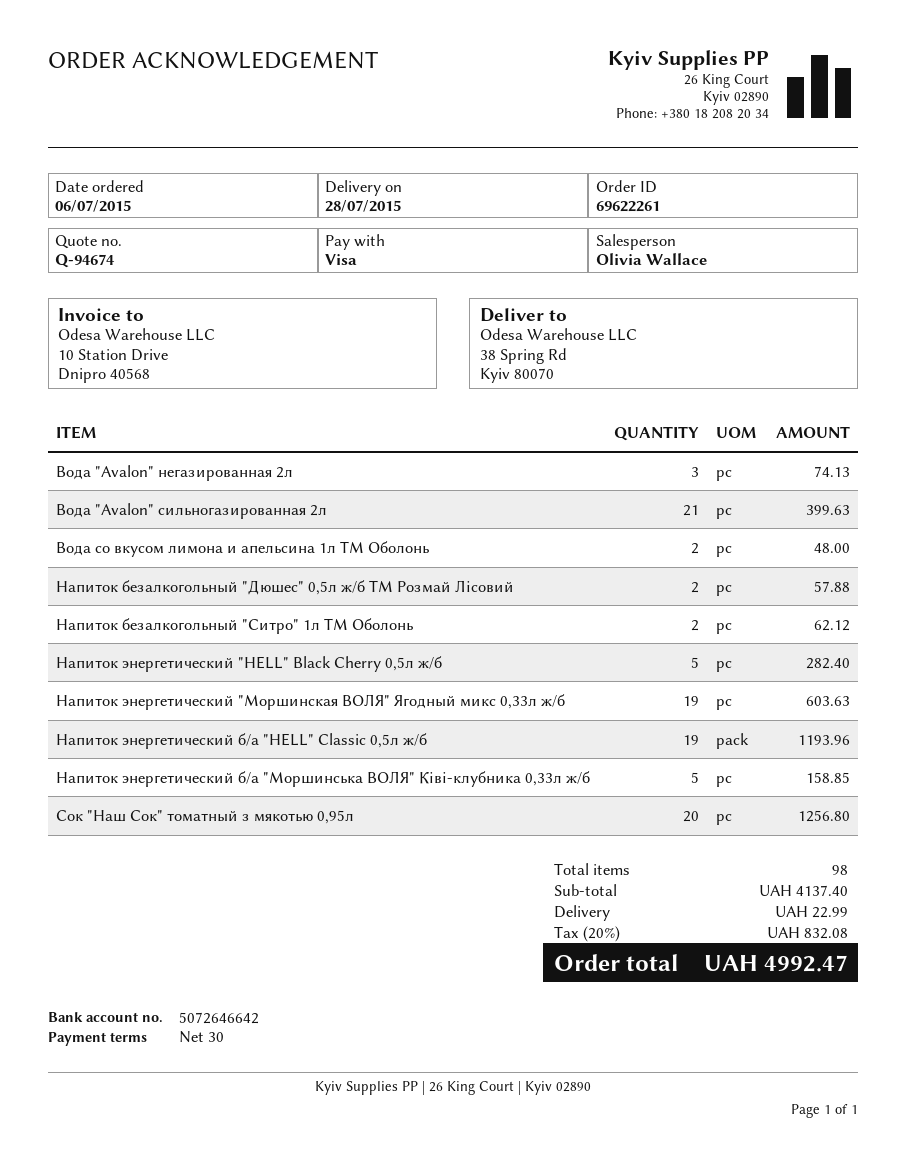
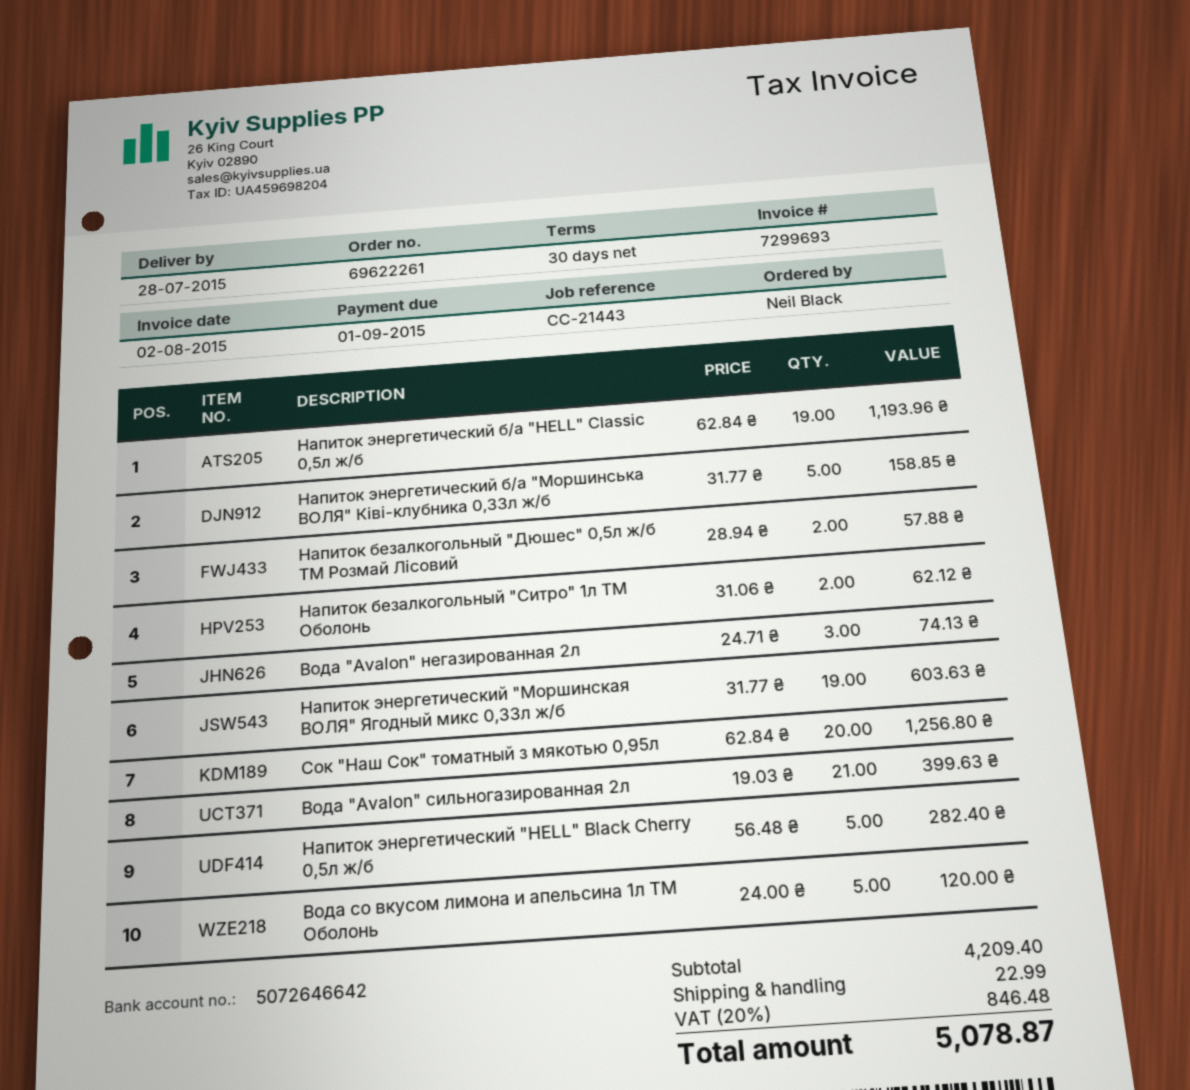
Вода со вкусом лимона и апельсина 1л ТМ Оболонь: 2 for 48.00 -> 5 for 120.00
subtotal: 4137.40 -> 4209.40
tax: 20% = 832.08 -> 20% = 846.48
total: 4992.47 -> 5078.87

